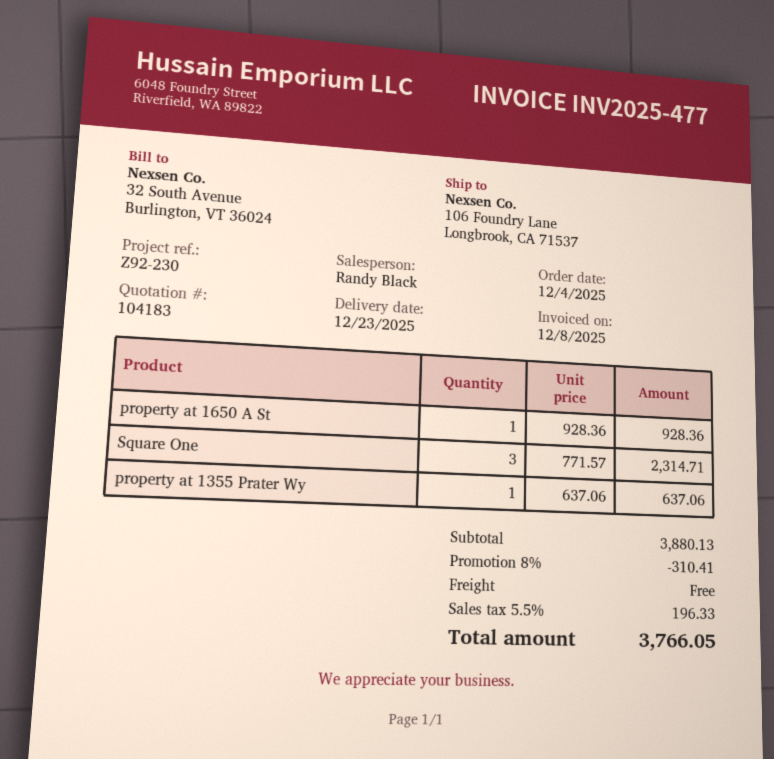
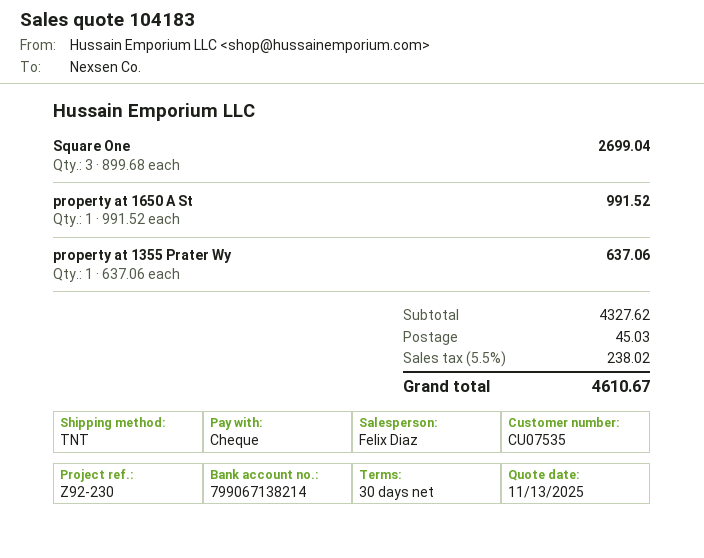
sales rep: Randy Black -> Felix Diaz
property at 1650 A St: 1 x 928.36 = 928.36 -> 1 x 991.52 = 991.52
Square One: 3 x 771.57 = 2314.71 -> 3 x 899.68 = 2699.04
subtotal: 3880.13 -> 4327.62
discount: 8% = 310.41 -> none
shipping: 0.00 -> 45.03
tax: 5.5% = 196.33 -> 5.5% = 238.02
total: 3766.05 -> 4610.67

